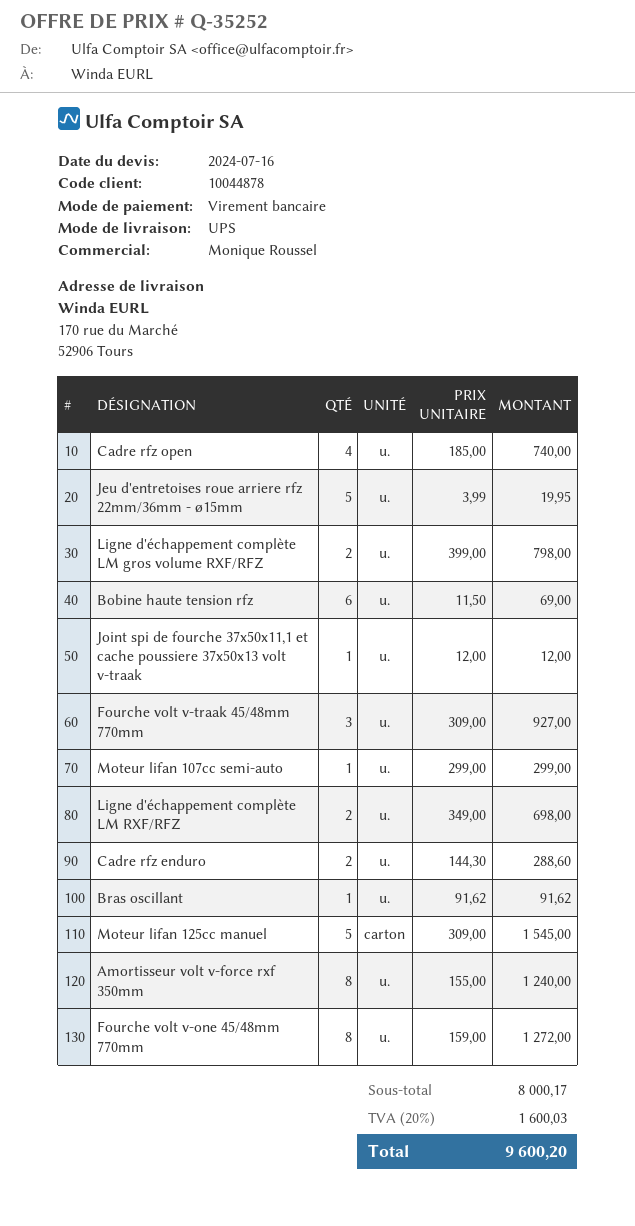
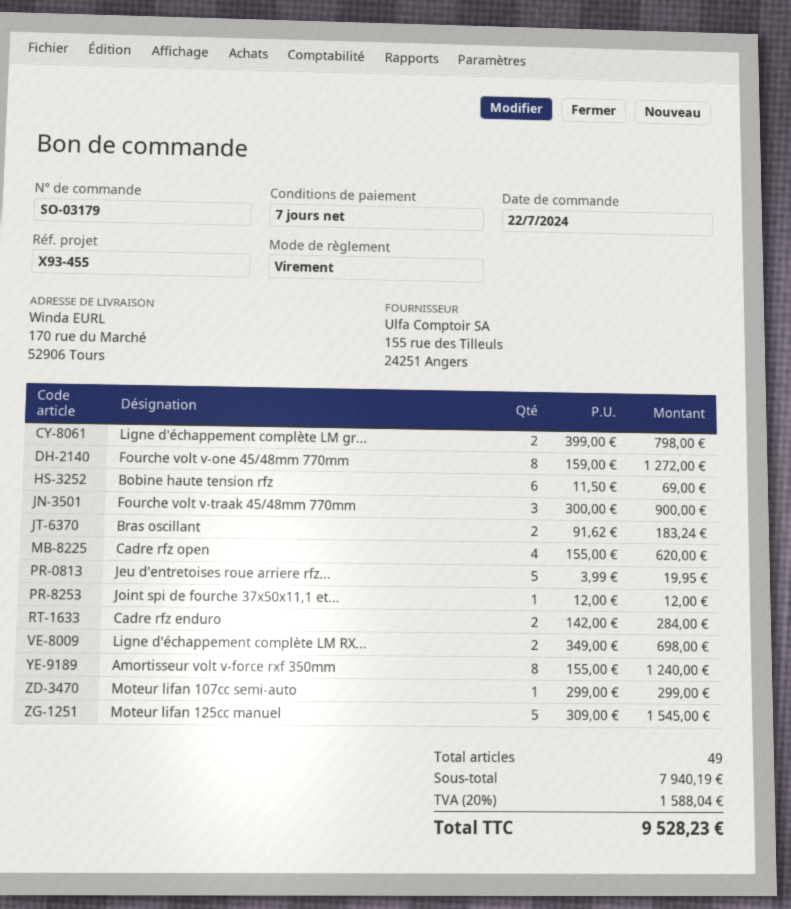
Cadre rfz open: 4 x 185.00 = 740.00 -> 4 x 155.00 = 620.00
Fourche volt v-traak 45/48mm 770mm: 3 x 309.00 = 927.00 -> 3 x 300.00 = 900.00
Cadre rfz enduro: 2 x 144.30 = 288.60 -> 2 x 142.00 = 284.00
Bras oscillant: 1 x 91.62 = 91.62 -> 2 x 91.62 = 183.24
subtotal: 8000.17 -> 7940.19
tax: 20% = 1600.03 -> 20% = 1588.04
total: 9600.20 -> 9528.23

